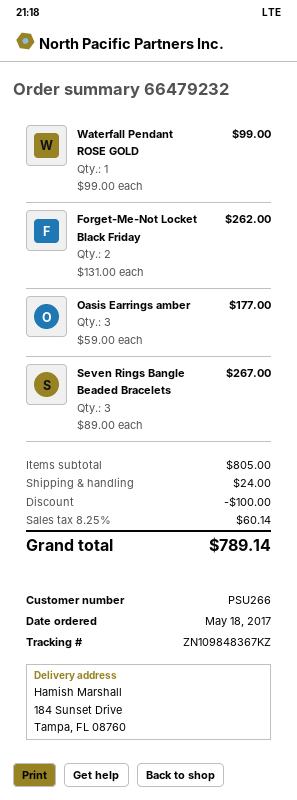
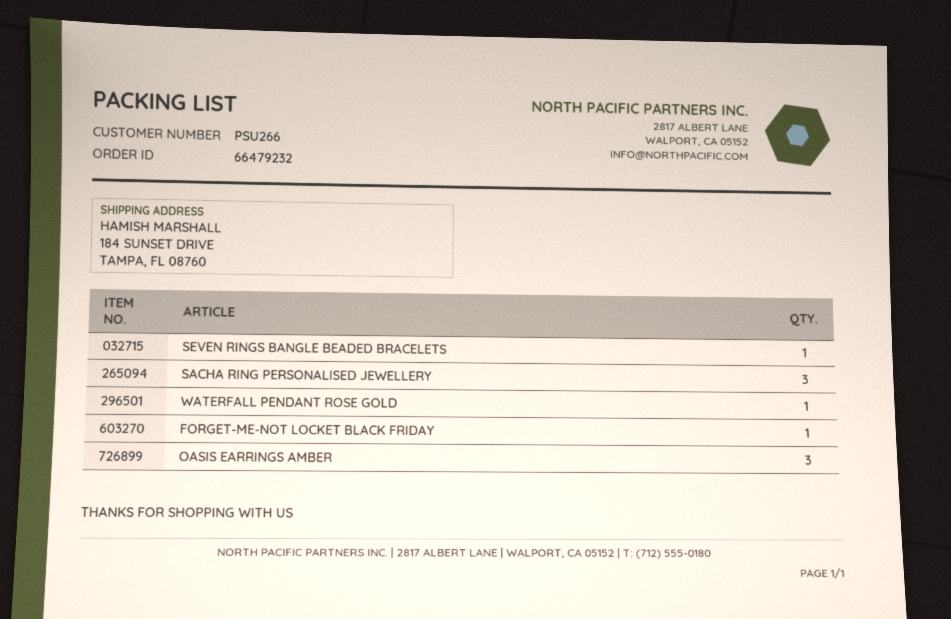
Forget-Me-Not Locket Black Friday: 2 -> 1
Seven Rings Bangle Beaded Bracelets: 3 -> 1
SACHA RING PERSONALISED JEWELLERY: none -> 3

